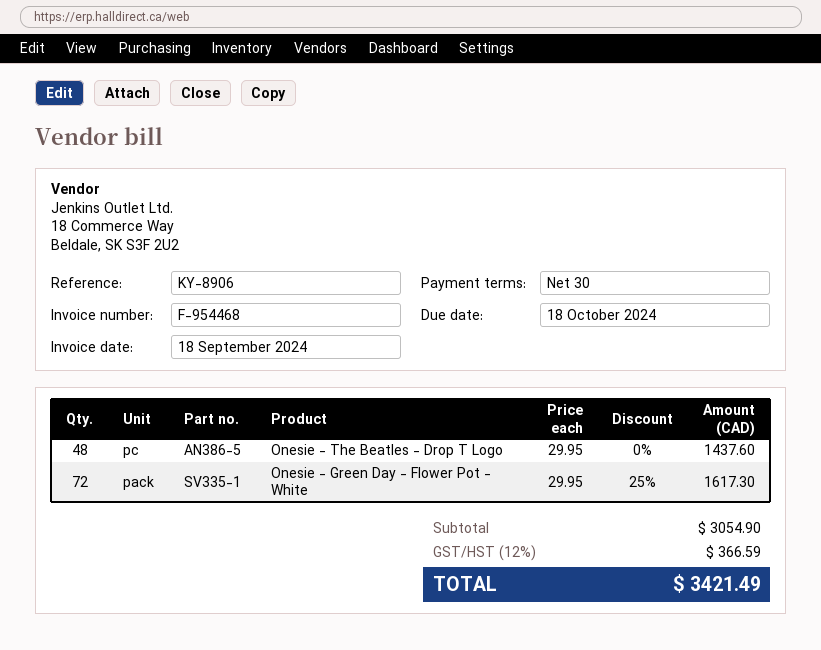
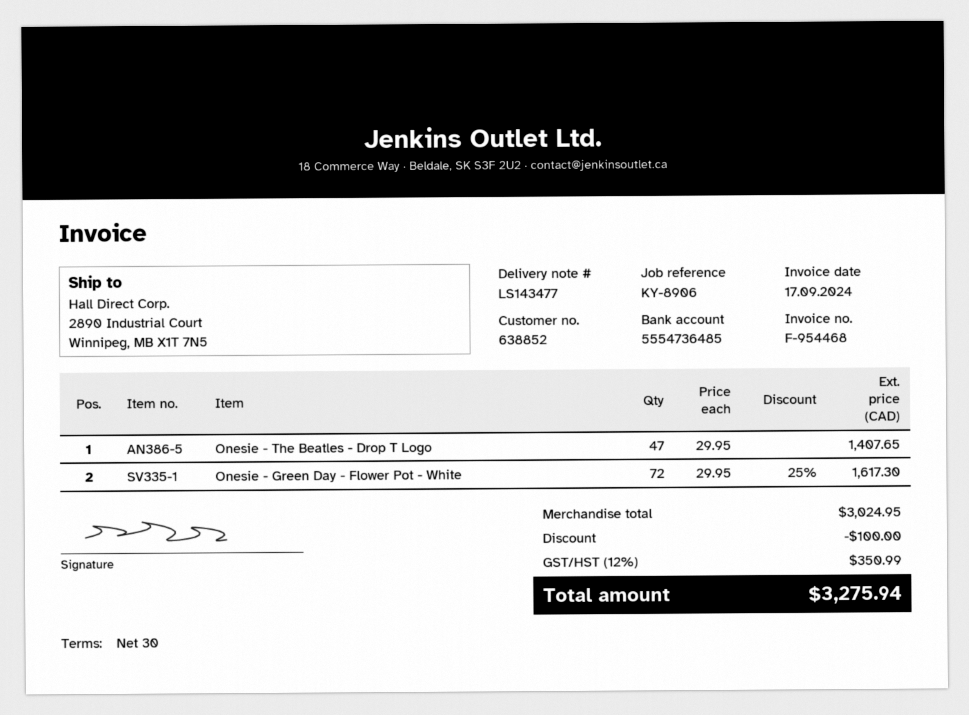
invoice date: 2024-09-18 -> 2024-09-17
Onesie - The Beatles - Drop T Logo: 48 x 29.95 = 1437.60 -> 47 x 29.95 = 1407.65
subtotal: 3054.90 -> 3024.95
discount: none -> 100.00
tax: 12% = 366.59 -> 12% = 350.99
total: 3421.49 -> 3275.94

